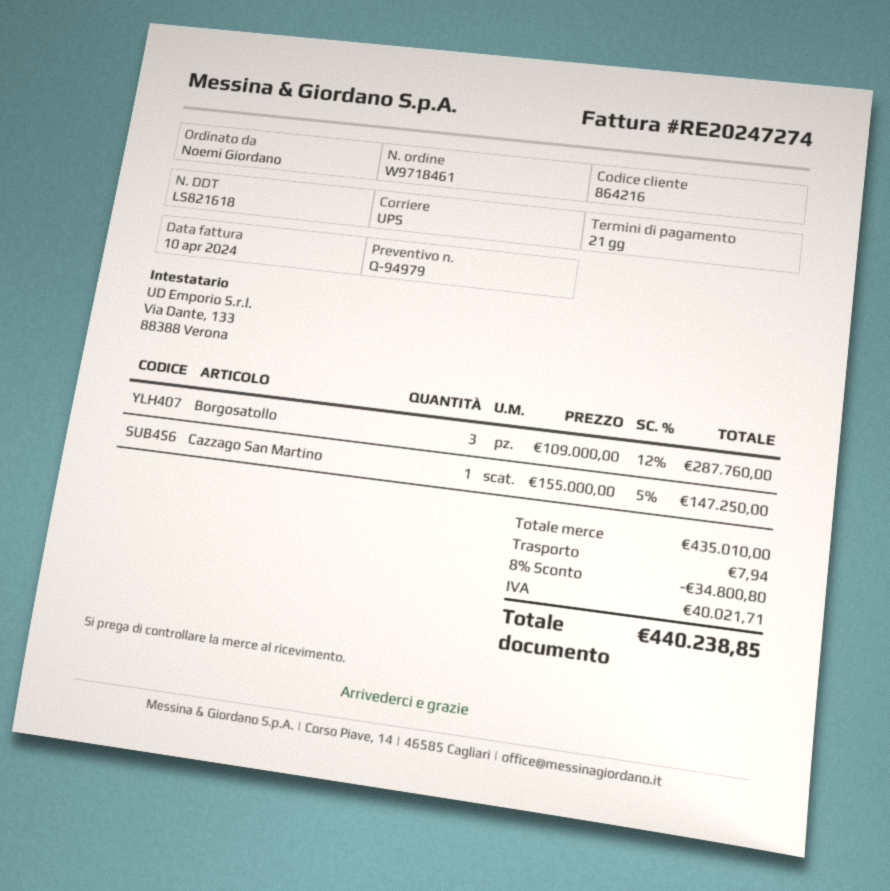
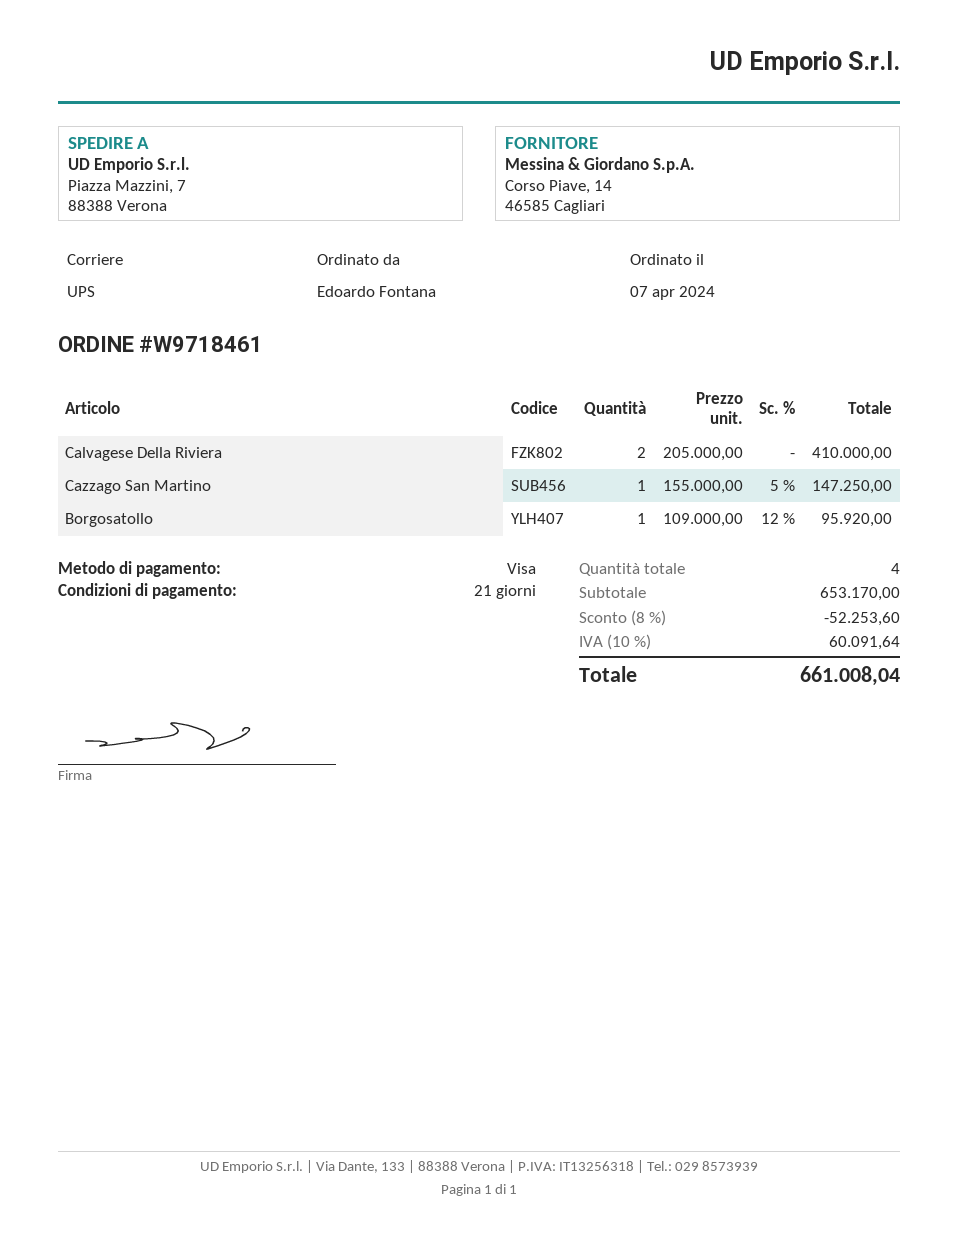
ordered by: Noemi Giordano -> Edoardo Fontana
Borgosatollo: 3 x 109000.00 - 12% = 287760.00 -> 1 x 109000.00 - 12% = 95920.00
Calvagese Della Riviera: none -> 2 x 205000.00 = 410000.00
subtotal: 435010.00 -> 653170.00
discount: 8% = 34800.80 -> 8% = 52253.60
shipping: 7.94 -> none
tax: 40021.71 -> 60091.64
total: 440238.85 -> 661008.04

